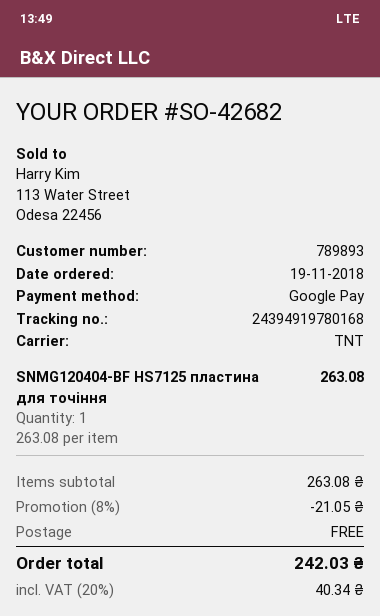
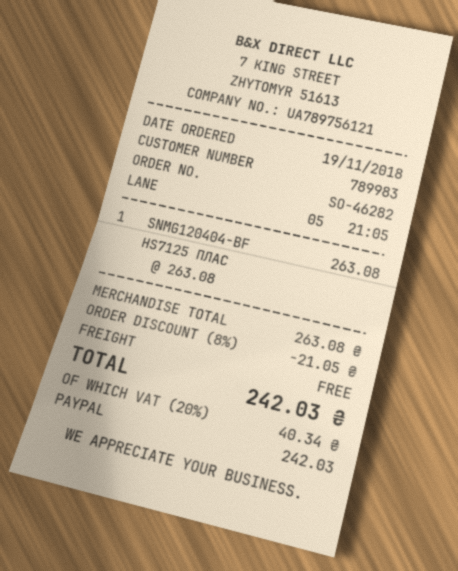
order number: SO-42682 -> SO-46282
customer number: 789893 -> 789983
payment method: Google Pay -> PayPal

